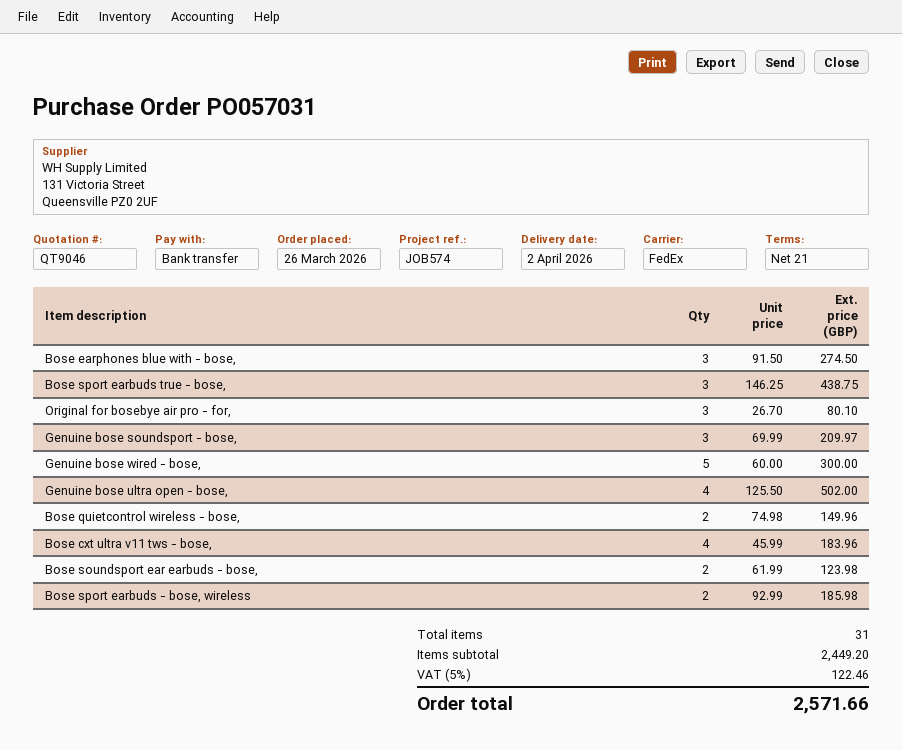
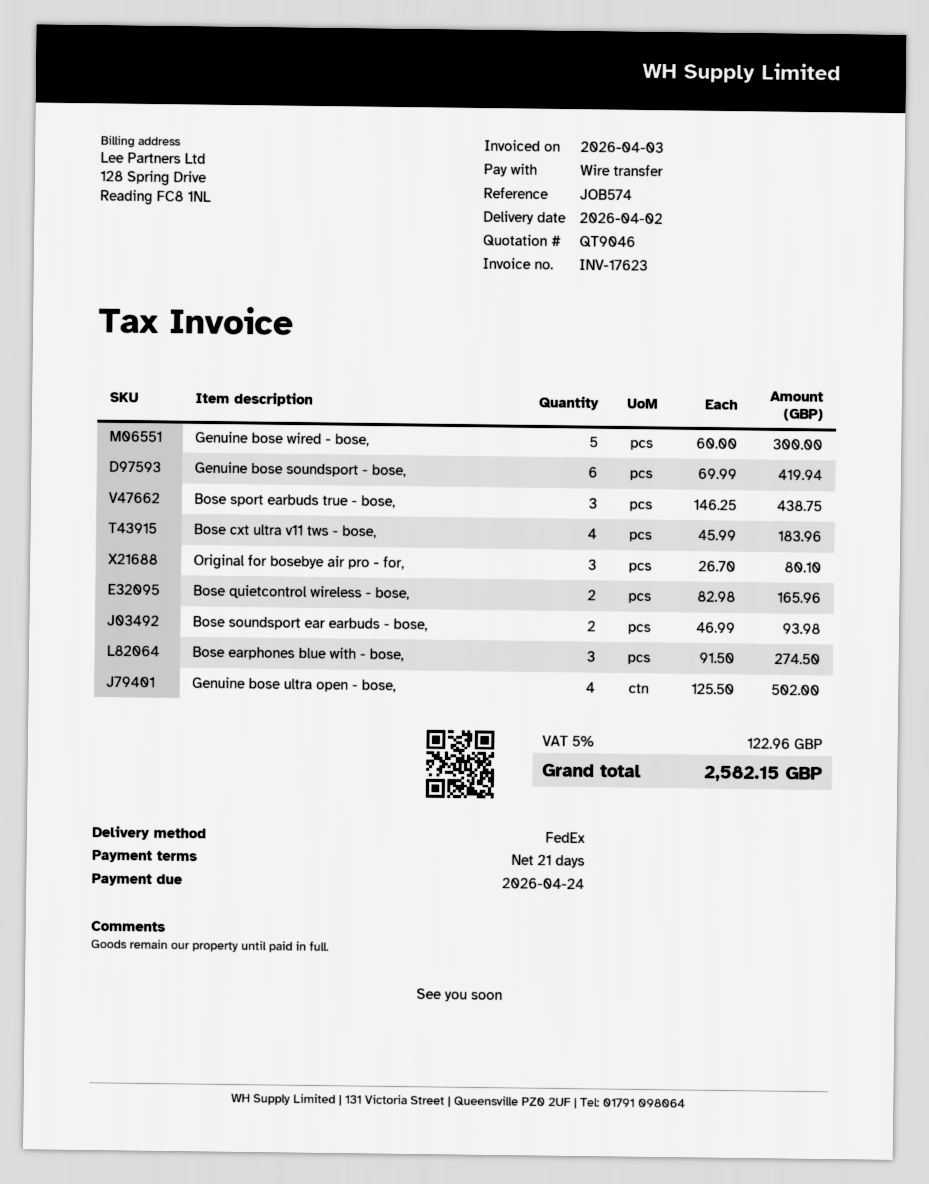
Genuine bose soundsport - bose,: 3 x 69.99 = 209.97 -> 6 x 69.99 = 419.94
Bose quietcontrol wireless - bose,: 2 x 74.98 = 149.96 -> 2 x 82.98 = 165.96
Bose soundsport ear earbuds - bose,: 2 x 61.99 = 123.98 -> 2 x 46.99 = 93.98
Bose sport earbuds - bose, wireless: 2 x 92.99 = 185.98 -> none
tax: 5% = 122.46 -> 5% = 122.96
total: 2571.66 -> 2582.15

